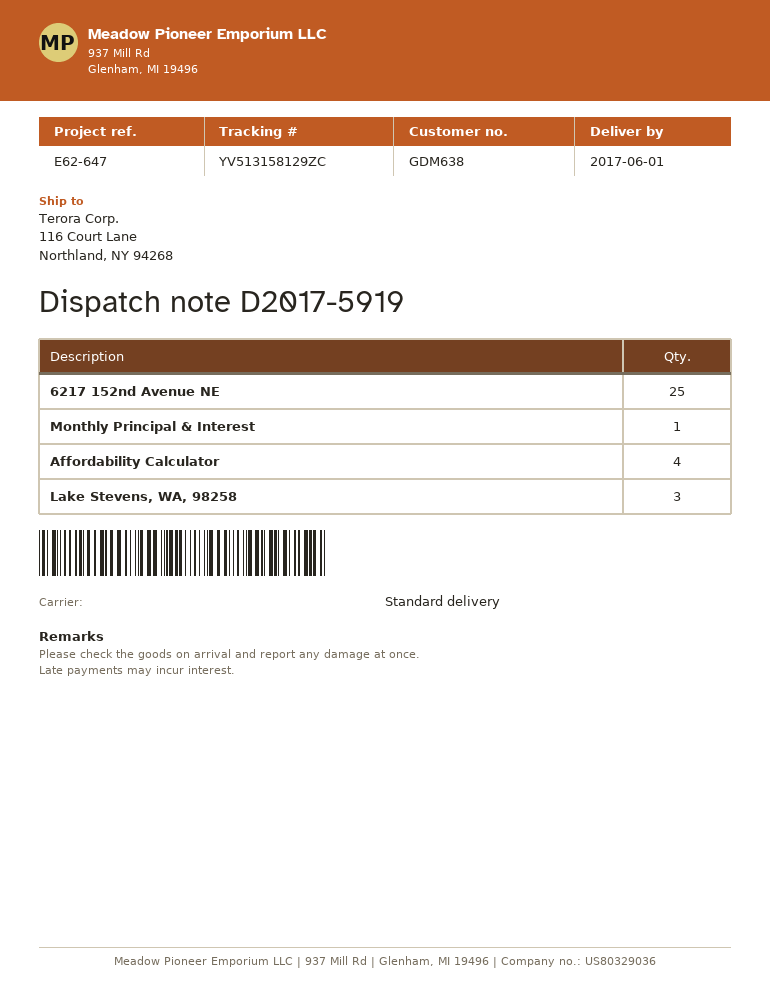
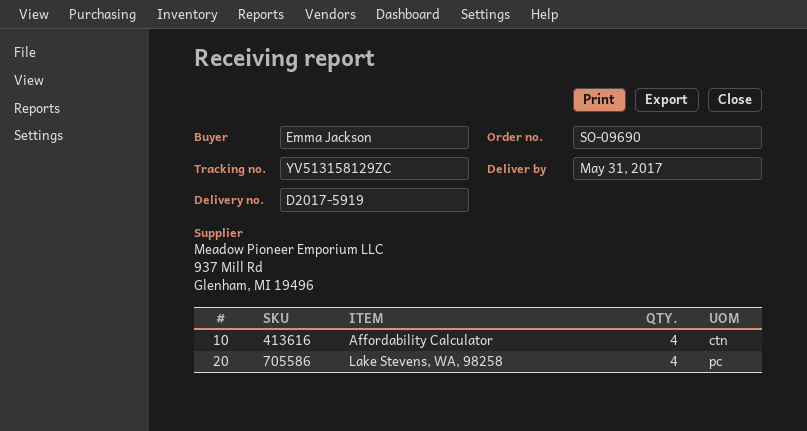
delivery date: 2017-06-01 -> 2017-05-31
6217 152nd Avenue NE: 25 -> none
Monthly Principal & Interest: 1 -> none
Lake Stevens, WA, 98258: 3 -> 4

